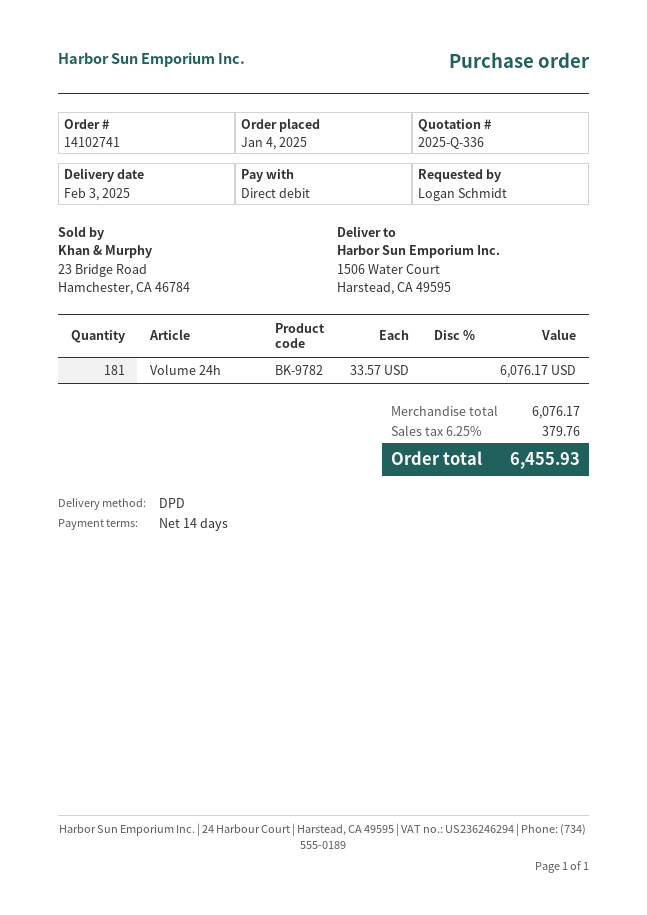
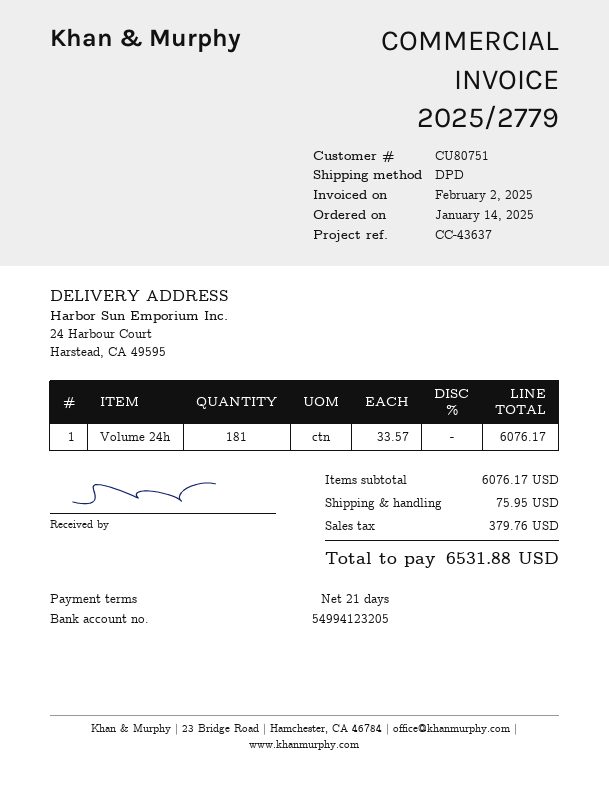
order date: 2025-01-04 -> 2025-01-14
payment terms: 14 days -> 21 days
ship to: 1506 Water Court, Harstead, CA 49595 -> 24 Harbour Court, Harstead, CA 49595
shipping: none -> 75.95
total: 6455.93 -> 6531.88

